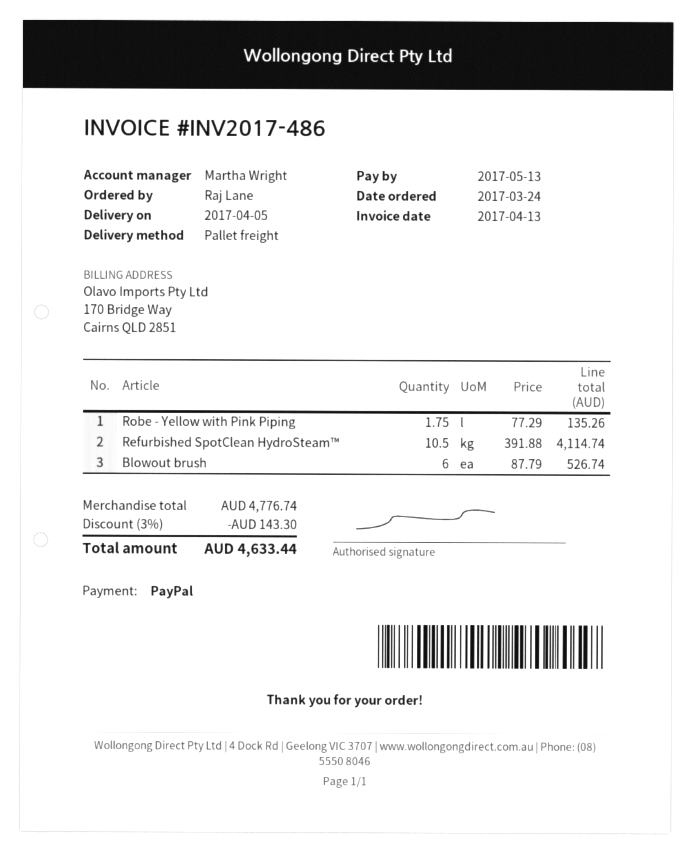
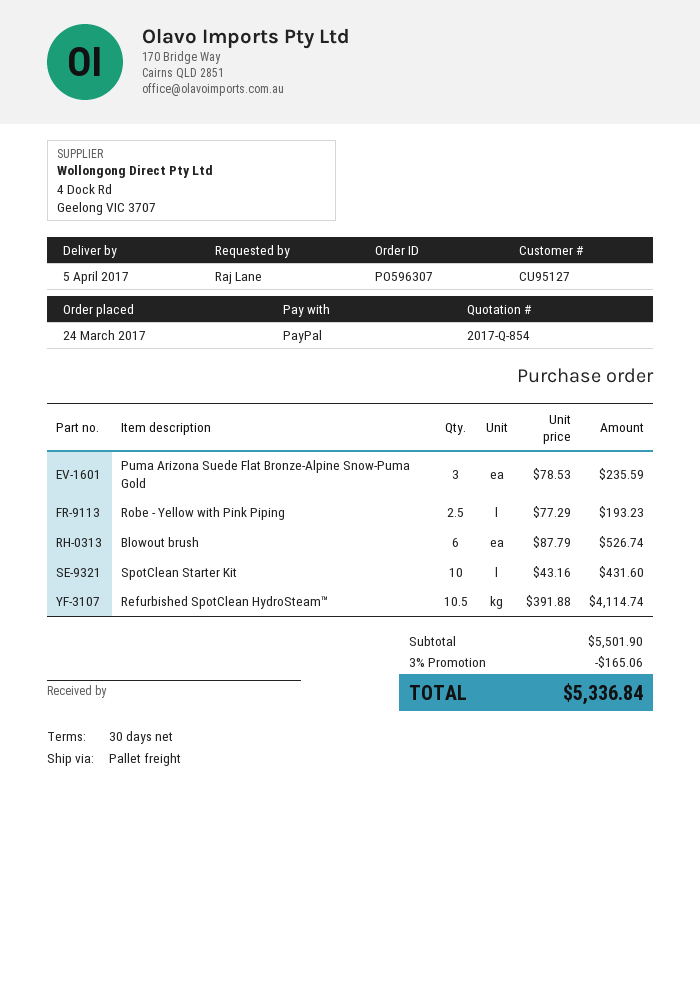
Robe - Yellow with Pink Piping: 1.75 x 77.29 = 135.26 -> 2.5 x 77.29 = 193.23
Puma Arizona Suede Flat Bronze-Alpine Snow-Puma Gold: none -> 3 x 78.53 = 235.59
SpotClean Starter Kit: none -> 10 x 43.16 = 431.60
subtotal: 4776.74 -> 5501.90
discount: 3% = 143.30 -> 3% = 165.06
total: 4633.44 -> 5336.84

